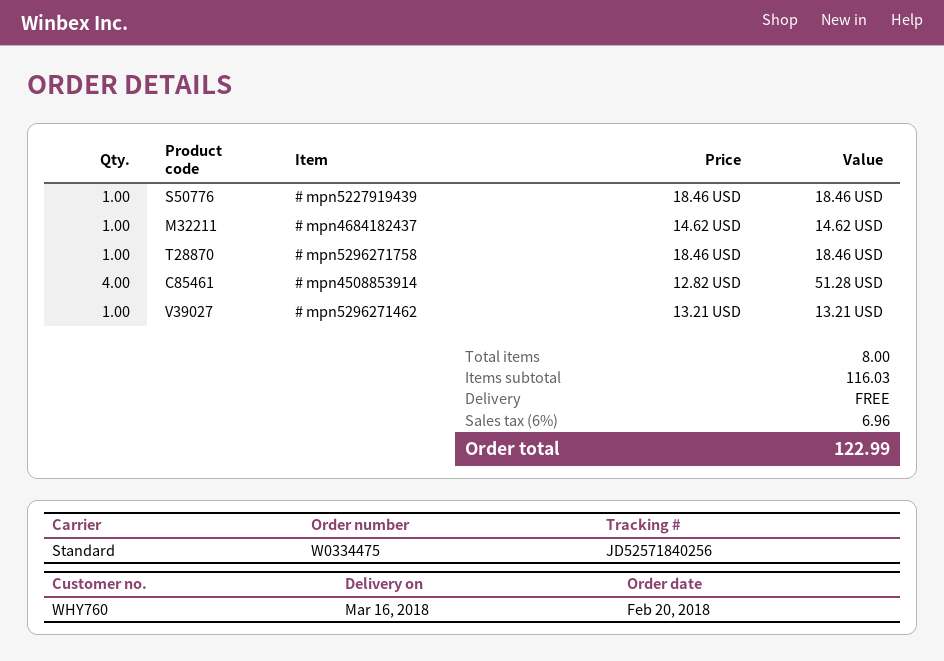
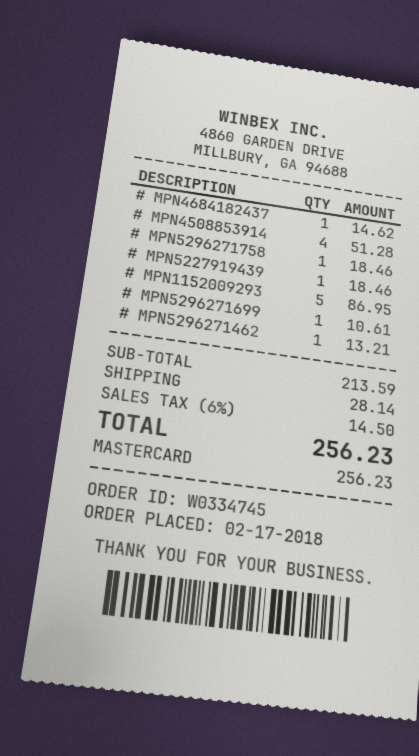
order number: W0334475 -> W0334745
order date: 2018-02-20 -> 2018-02-17
# MPN1152009293: none -> 5 for 86.95
# MPN5296271699: none -> 1 for 10.61
subtotal: 116.03 -> 213.59
shipping: 0.00 -> 28.14
tax: 6% = 6.96 -> 6% = 14.50
total: 122.99 -> 256.23

